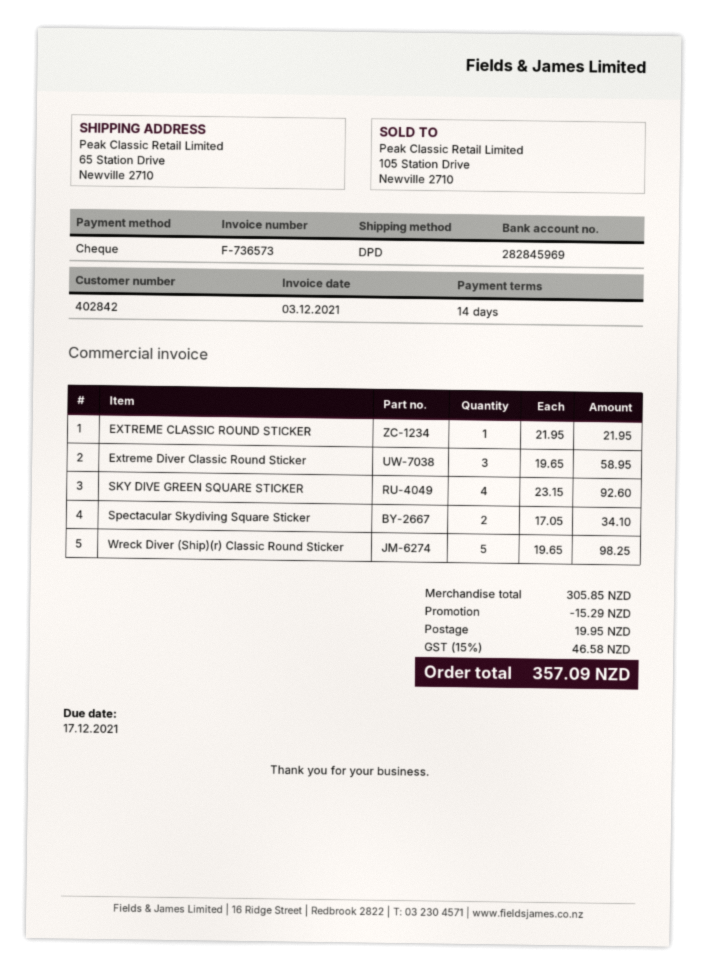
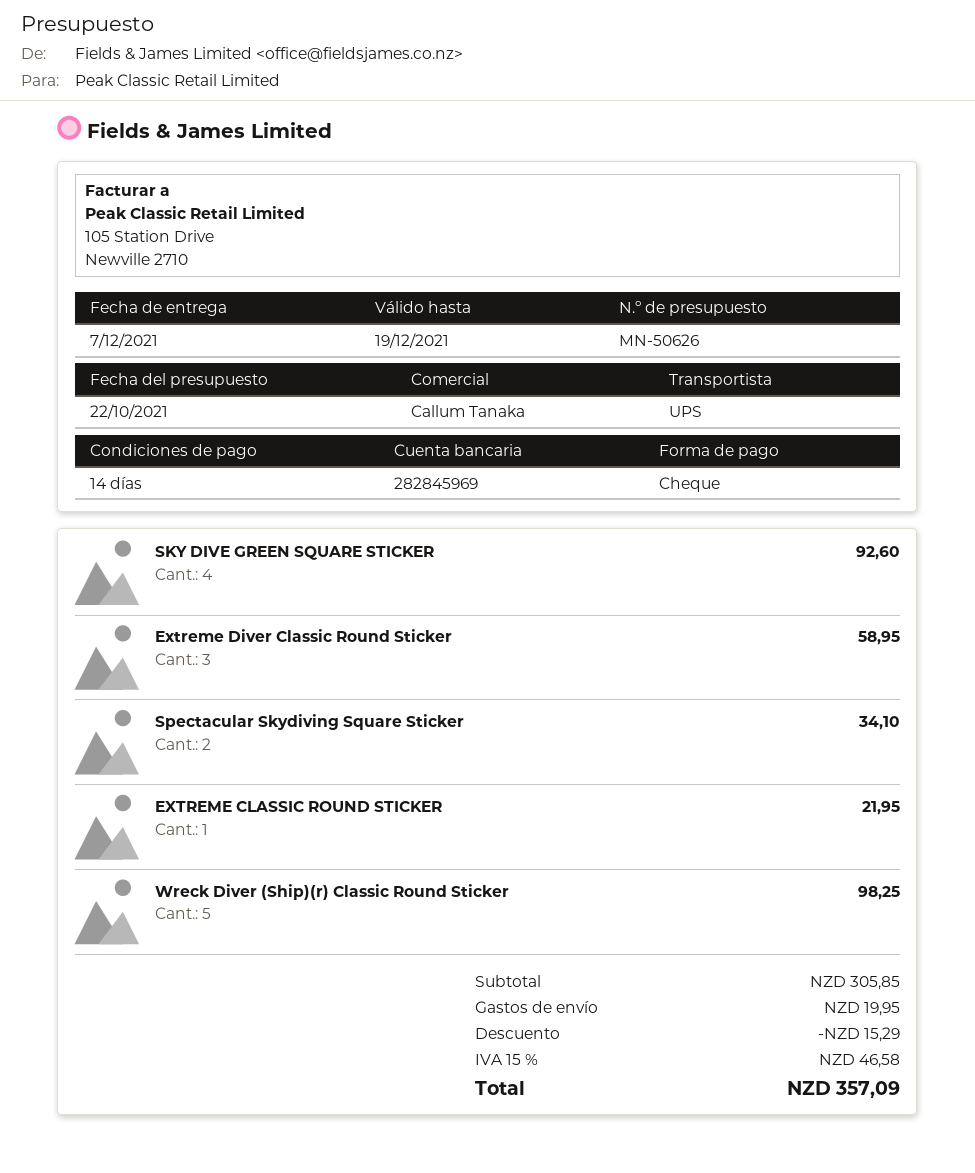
shipping method: DPD -> UPS

